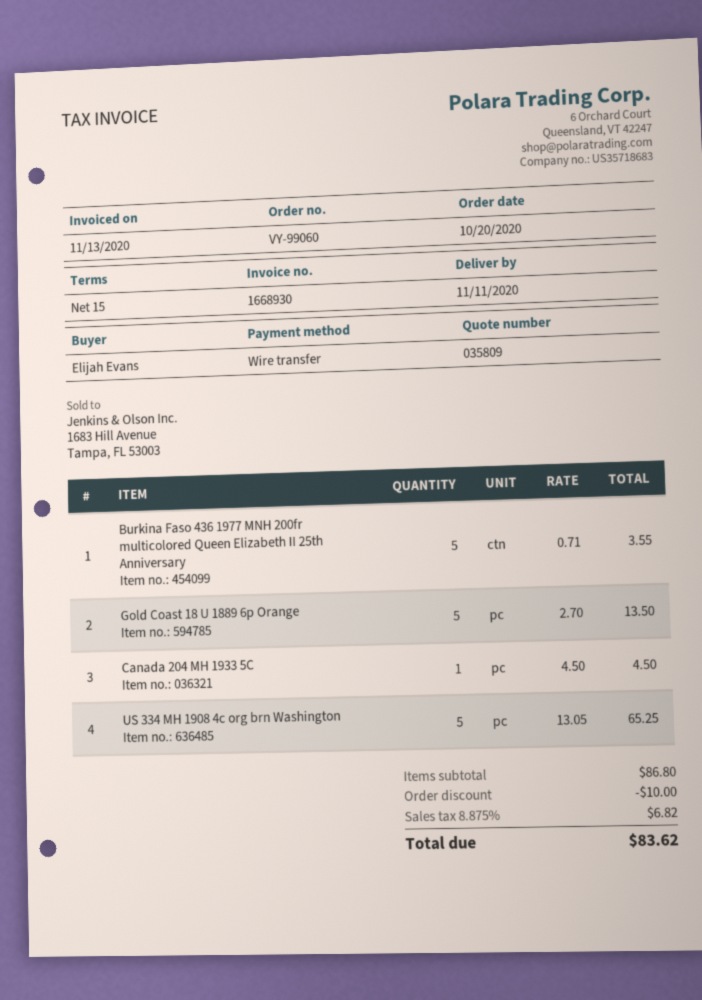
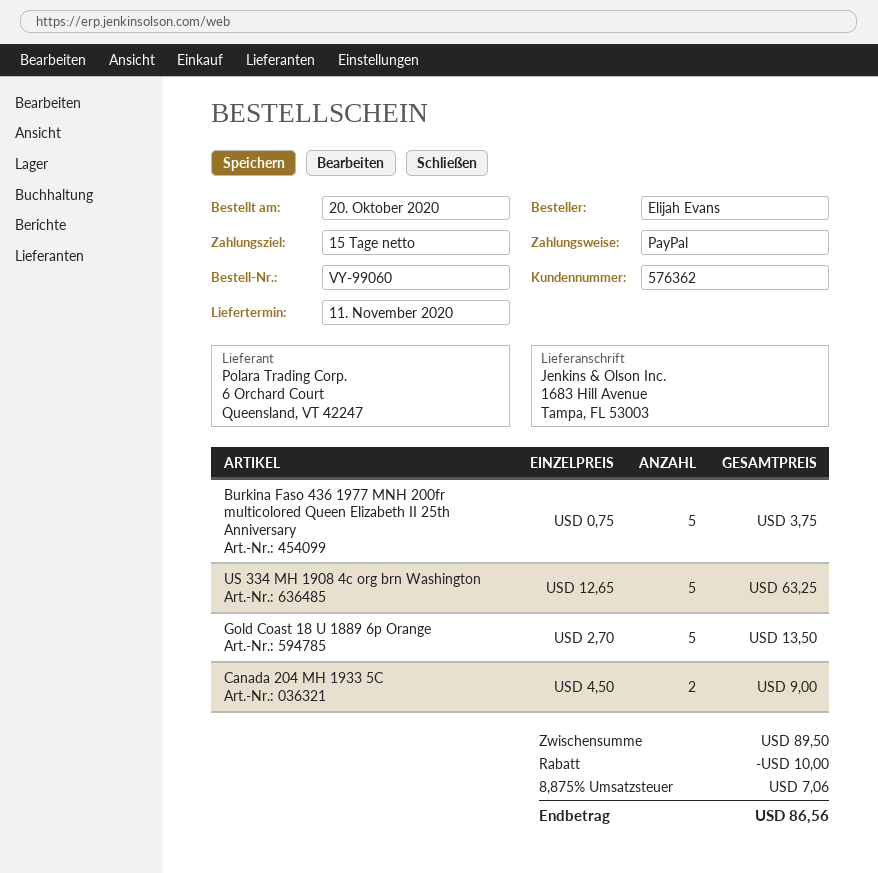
payment method: bank transfer -> PayPal
Burkina Faso 436 1977 MNH 200fr multicolored Queen Elizabeth II 25th Anniversary: 5 x 0.71 = 3.55 -> 5 x 0.75 = 3.75
Canada 204 MH 1933 5C: 1 x 4.50 = 4.50 -> 2 x 4.50 = 9.00
US 334 MH 1908 4c org brn Washington: 5 x 13.05 = 65.25 -> 5 x 12.65 = 63.25
subtotal: 86.80 -> 89.50
tax: 8.875% = 6.82 -> 8.875% = 7.06
total: 83.62 -> 86.56

